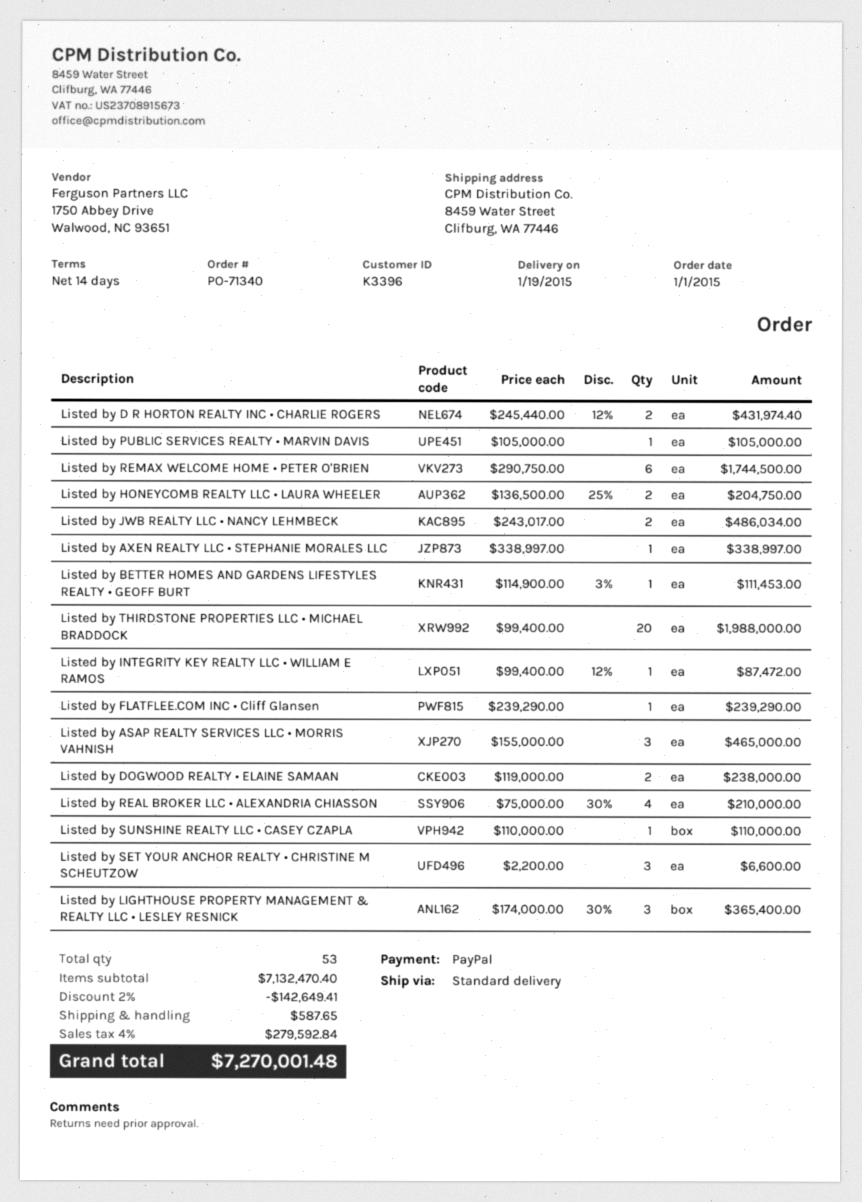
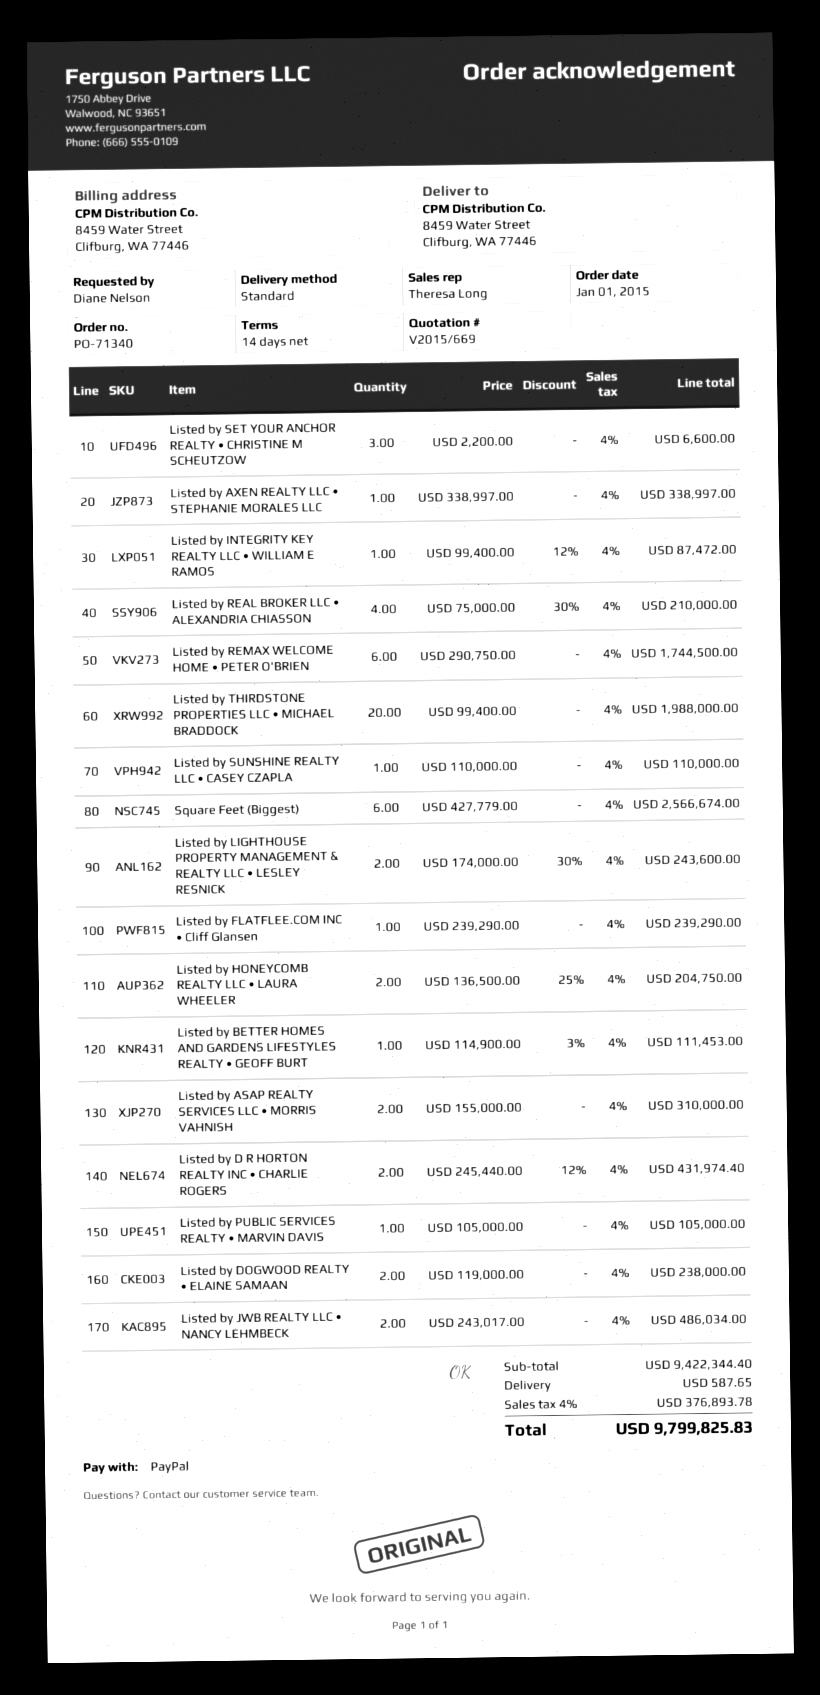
Listed by ASAP REALTY SERVICES LLC • MORRIS VAHNISH: 3 x 155000.00 = 465000.00 -> 2 x 155000.00 = 310000.00
Listed by LIGHTHOUSE PROPERTY MANAGEMENT & REALTY LLC • LESLEY RESNICK: 3 x 174000.00 - 30% = 365400.00 -> 2 x 174000.00 - 30% = 243600.00
Square Feet (Biggest): none -> 6 x 427779.00 = 2566674.00
subtotal: 7132470.40 -> 9422344.40
discount: 2% = 142649.41 -> none
tax: 4% = 279592.84 -> 4% = 376893.78
total: 7270001.48 -> 9799825.83

